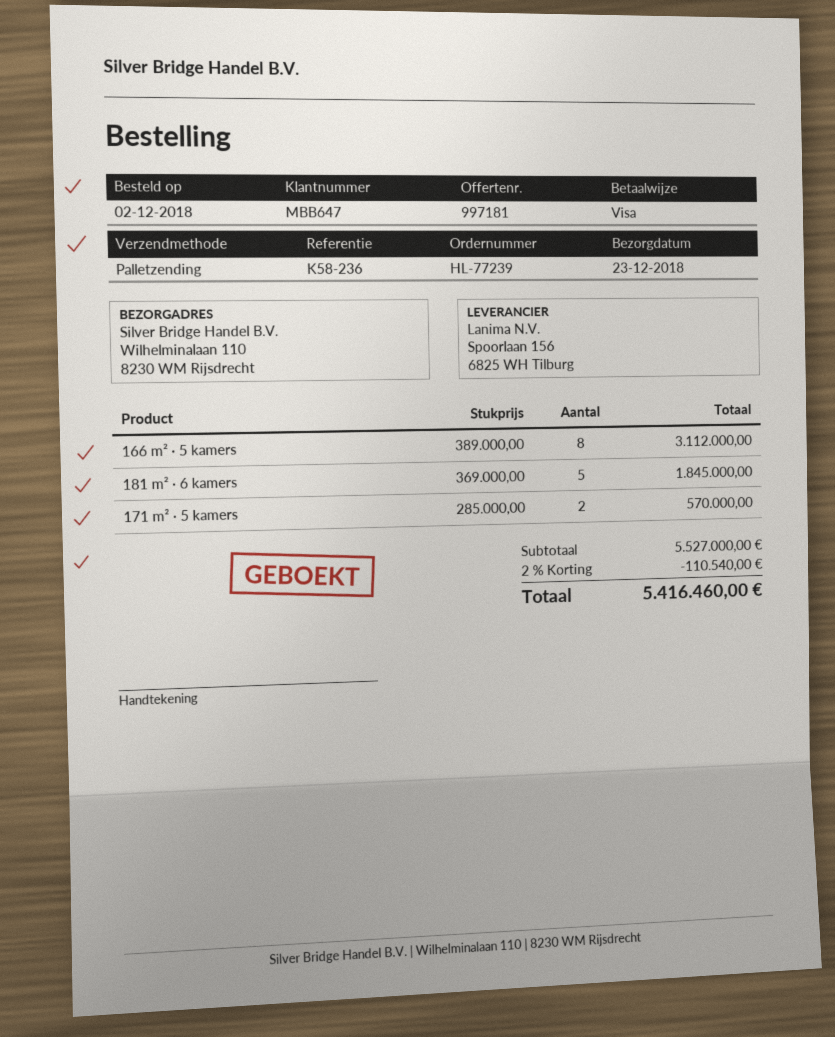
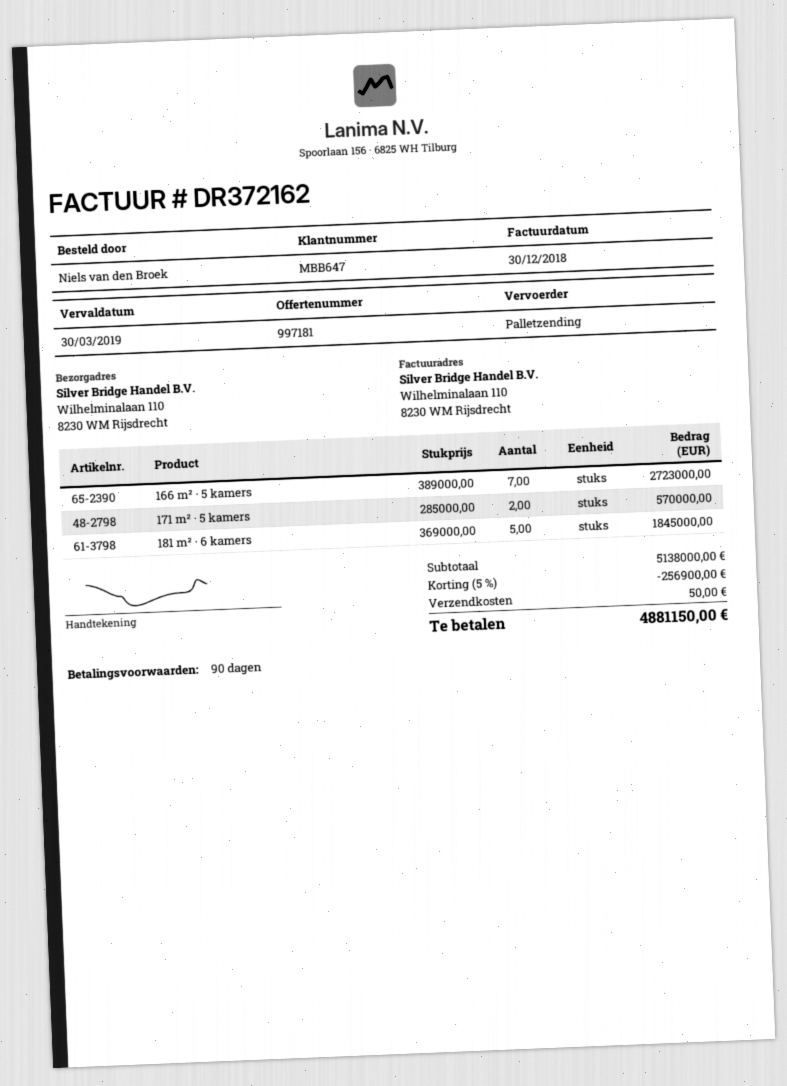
166 m² · 5 kamers: 8 x 389000.00 = 3112000.00 -> 7 x 389000.00 = 2723000.00
subtotal: 5527000.00 -> 5138000.00
discount: 2% = 110540.00 -> 5% = 256900.00
shipping: none -> 50.00
total: 5416460.00 -> 4881150.00

